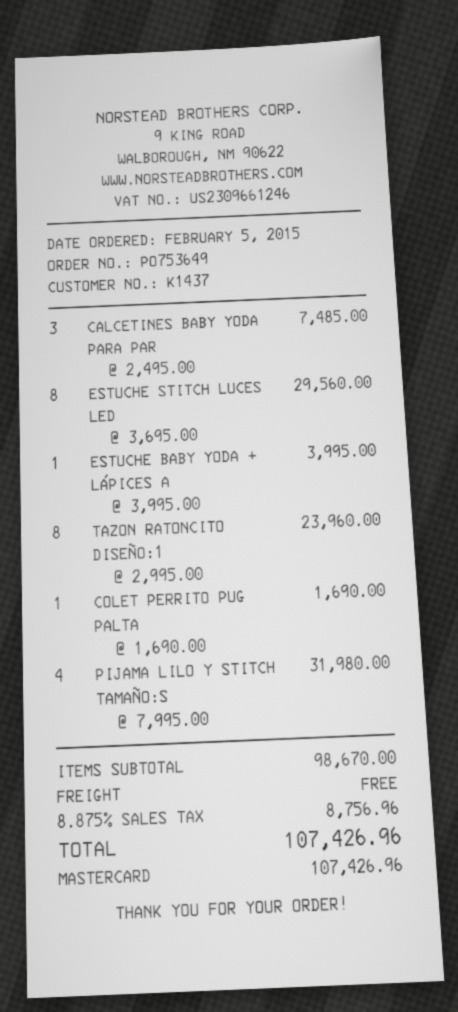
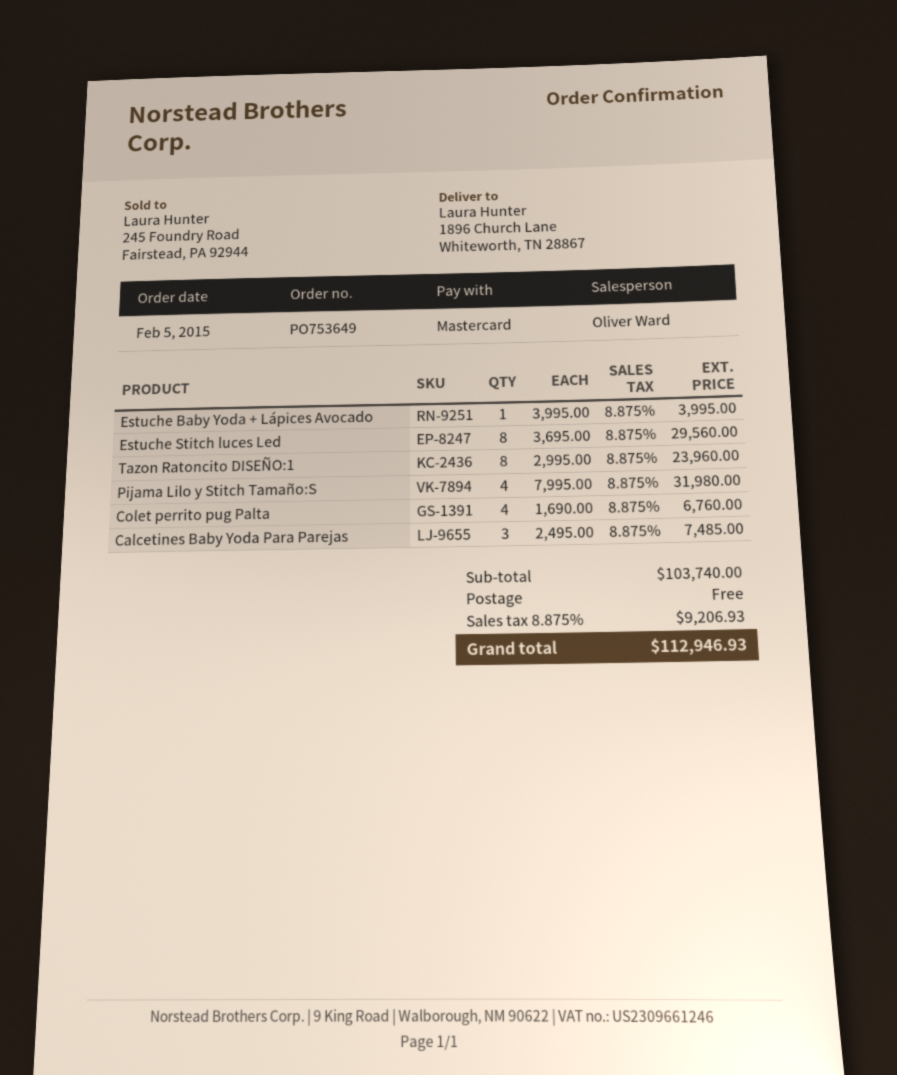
COLET PERRITO PUG PALTA: 1 x 1690.00 = 1690.00 -> 4 x 1690.00 = 6760.00
subtotal: 98670.00 -> 103740.00
tax: 8.875% = 8756.96 -> 8.875% = 9206.93
total: 107426.96 -> 112946.93

